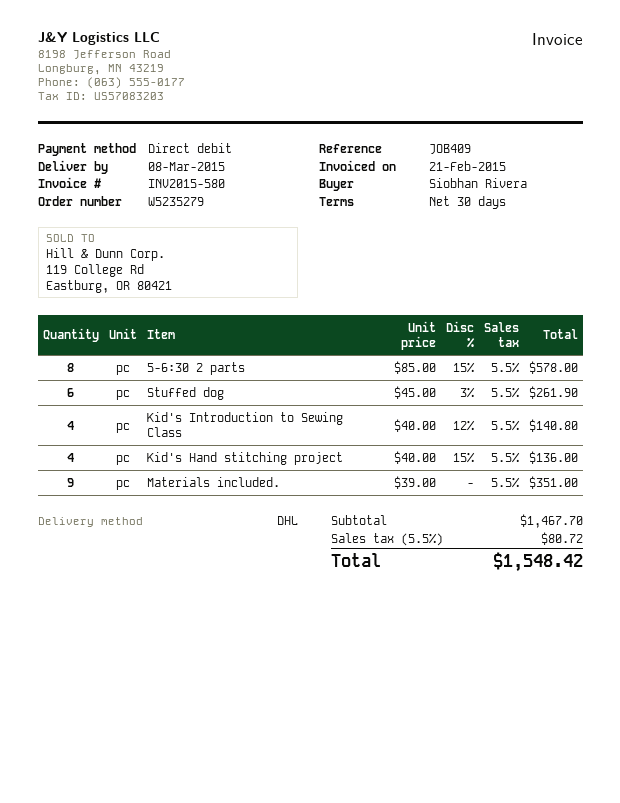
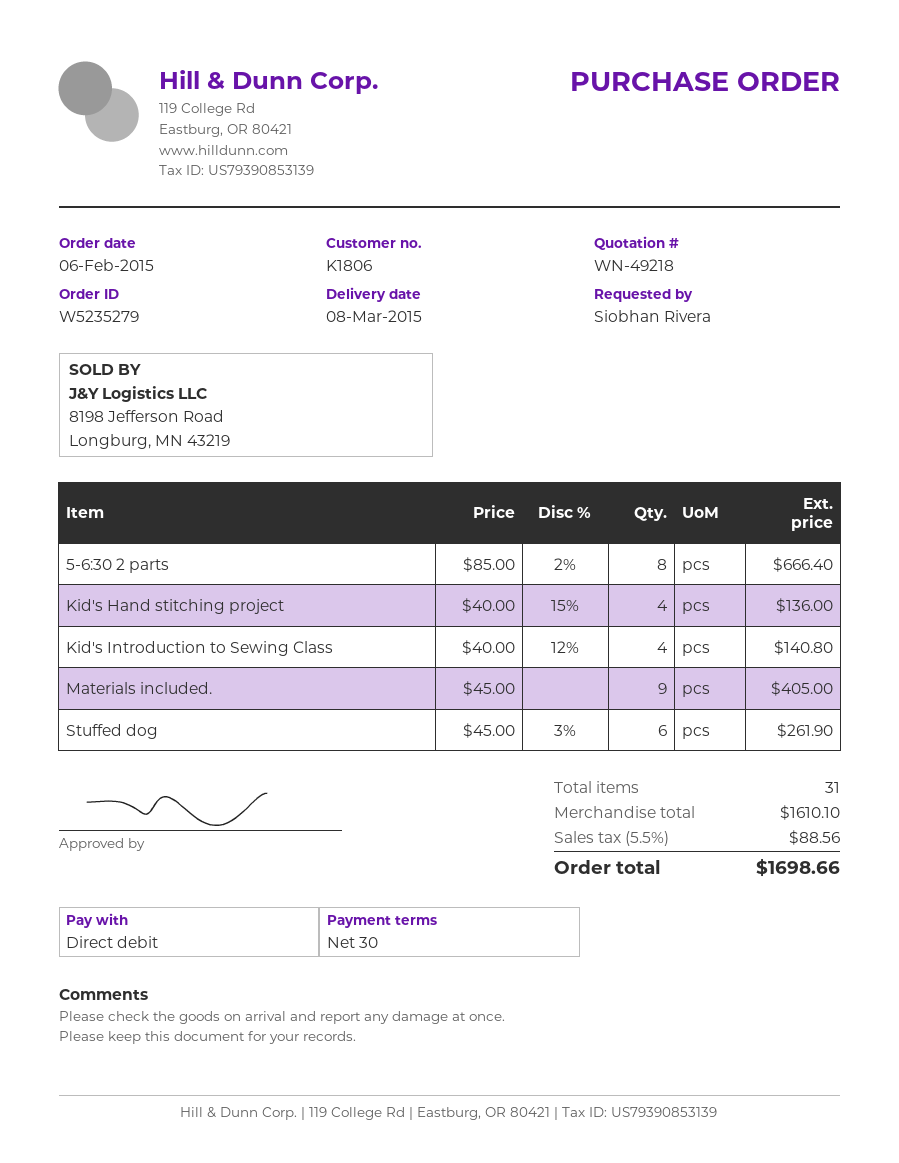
5-6:30 2 parts: 8 x 85.00 - 15% = 578.00 -> 8 x 85.00 - 2% = 666.40
Materials included.: 9 x 39.00 = 351.00 -> 9 x 45.00 = 405.00
subtotal: 1467.70 -> 1610.10
tax: 5.5% = 80.72 -> 5.5% = 88.56
total: 1548.42 -> 1698.66

